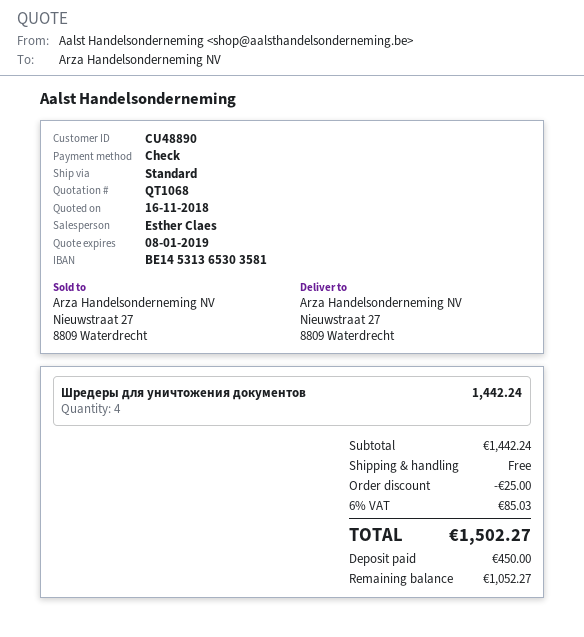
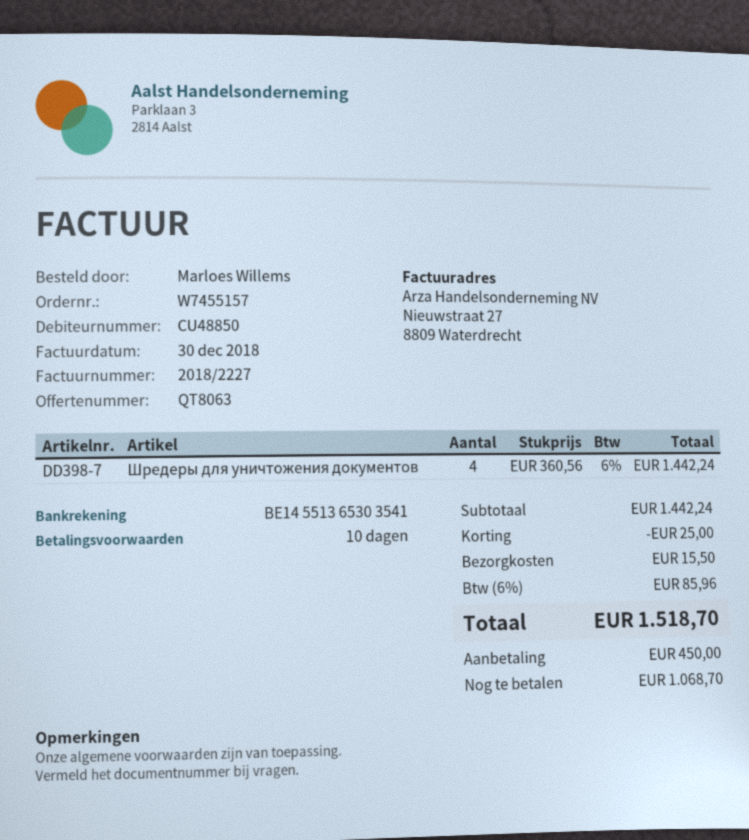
quote number: QT1068 -> QT8063
customer number: CU48890 -> CU48850
bank account: BE14531365303581 -> BE14551365303541
shipping: 0.00 -> 15.50
tax: 6% = 85.03 -> 6% = 85.96
total: 1502.27 -> 1518.70
balance: 1052.27 -> 1068.70

